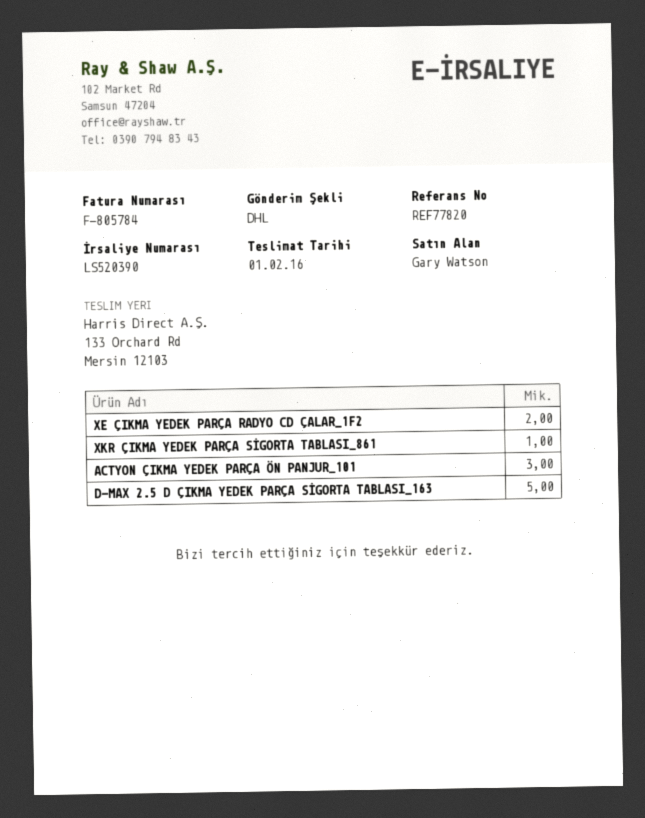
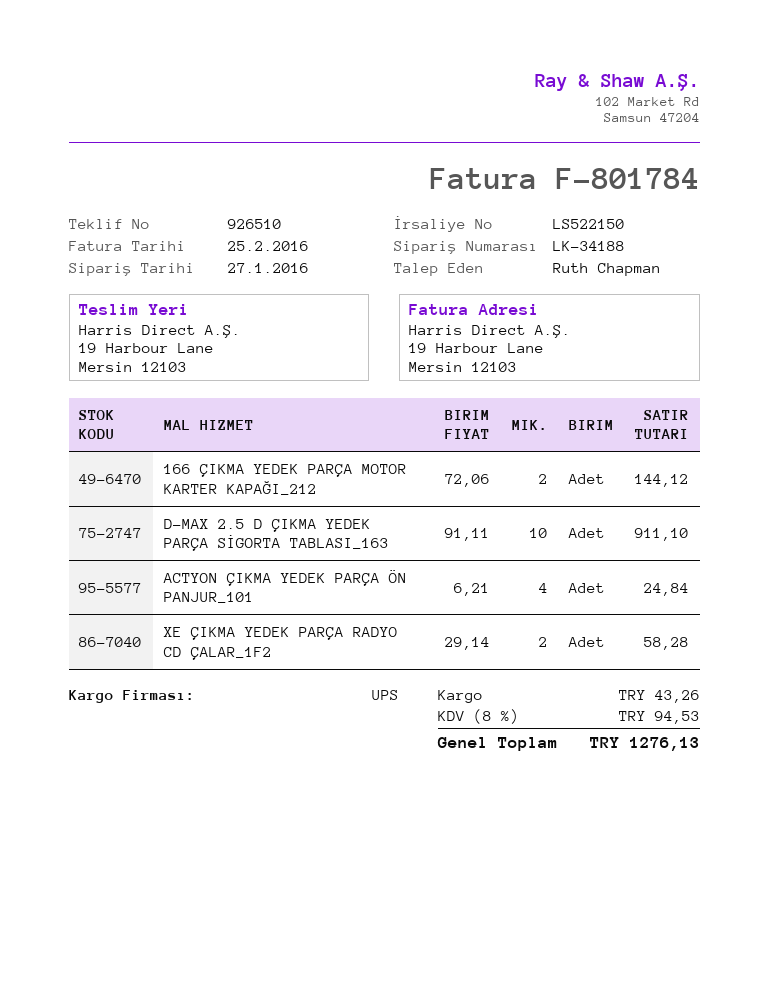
delivery note number: LS520390 -> LS522150
invoice number: F-805784 -> F-801784
ordered by: Gary Watson -> Ruth Chapman
shipping method: DHL -> UPS
ship to: 133 Orchard Rd, Mersin 12103 -> 19 Harbour Lane, Mersin 12103
XKR ÇIKMA YEDEK PARÇA SİGORTA TABLASI_861: 1 -> none
ACTYON ÇIKMA YEDEK PARÇA ÖN PANJUR_101: 3 -> 4
D-MAX 2.5 D ÇIKMA YEDEK PARÇA SİGORTA TABLASI_163: 5 -> 10
166 ÇIKMA YEDEK PARÇA MOTOR KARTER KAPAĞI_212: none -> 2

